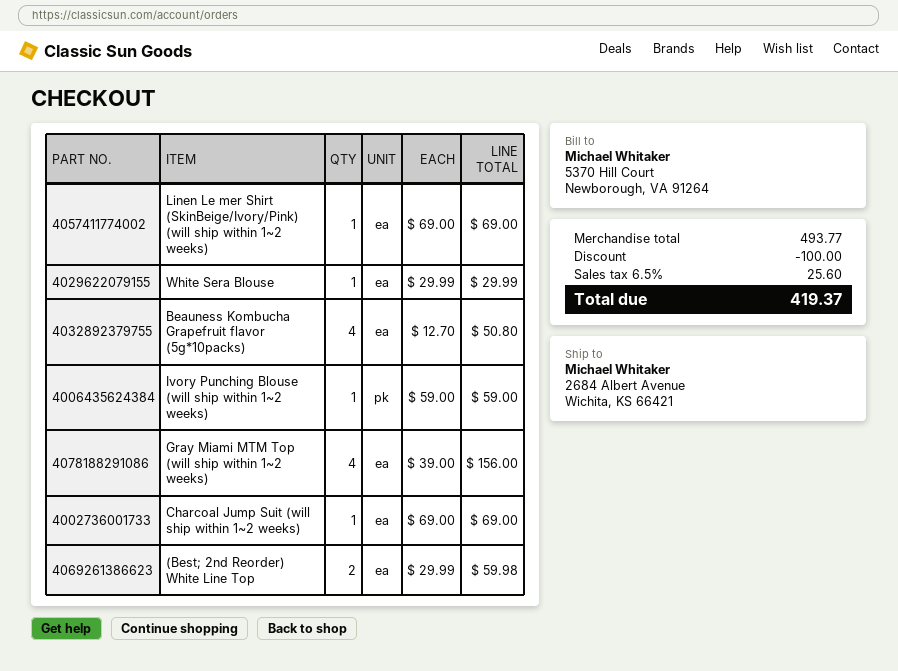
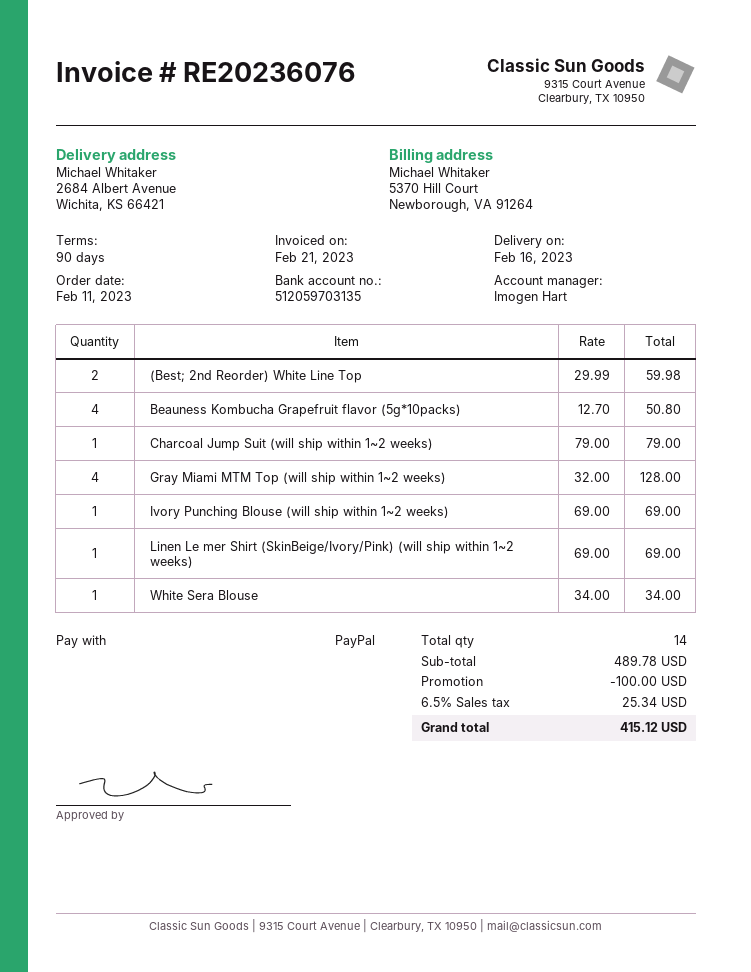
White Sera Blouse: 1 x 29.99 = 29.99 -> 1 x 34.00 = 34.00
Ivory Punching Blouse (will ship within 1~2 weeks): 1 x 59.00 = 59.00 -> 1 x 69.00 = 69.00
Gray Miami MTM Top (will ship within 1~2 weeks): 4 x 39.00 = 156.00 -> 4 x 32.00 = 128.00
Charcoal Jump Suit (will ship within 1~2 weeks): 1 x 69.00 = 69.00 -> 1 x 79.00 = 79.00
subtotal: 493.77 -> 489.78
tax: 6.5% = 25.60 -> 6.5% = 25.34
total: 419.37 -> 415.12

